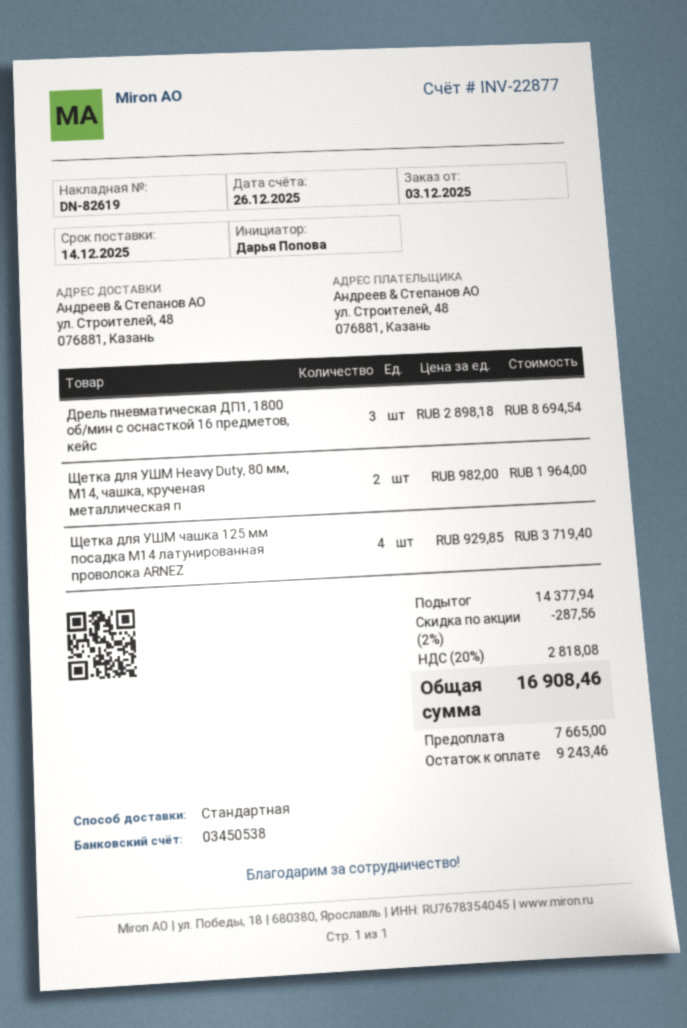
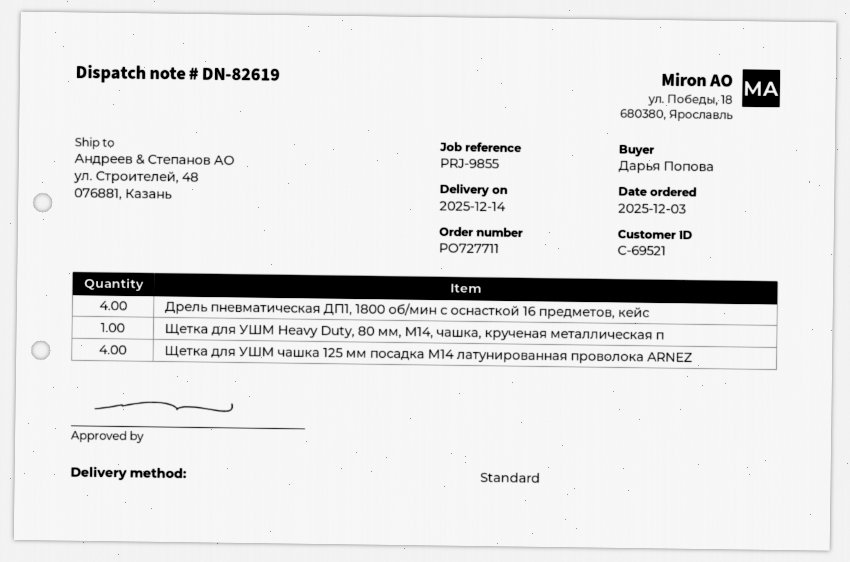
Дрель пневматическая ДП1, 1800 об/мин с оснасткой 16 предметов, кейс: 3 -> 4
Щетка для УШМ Heavy Duty, 80 мм, М14, чашка, крученая металлическая п: 2 -> 1

